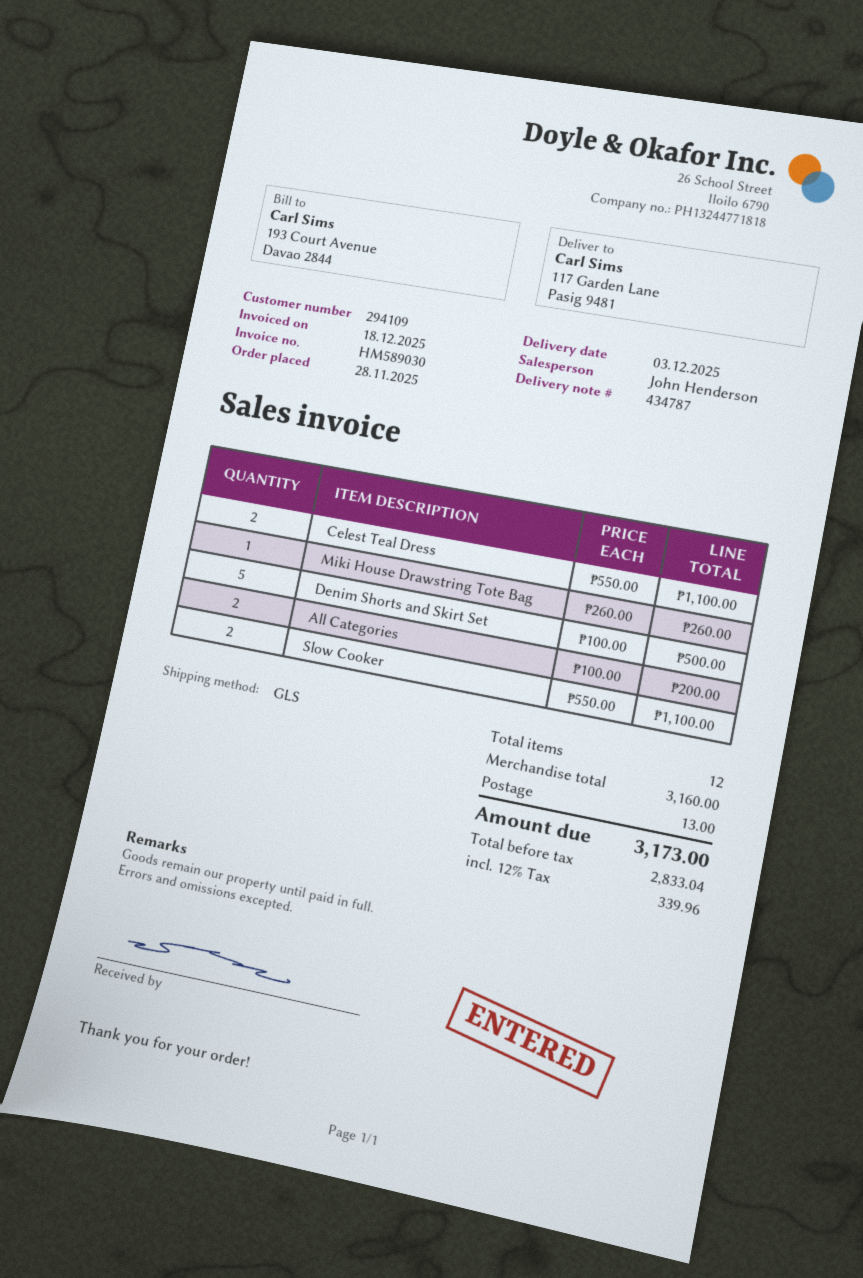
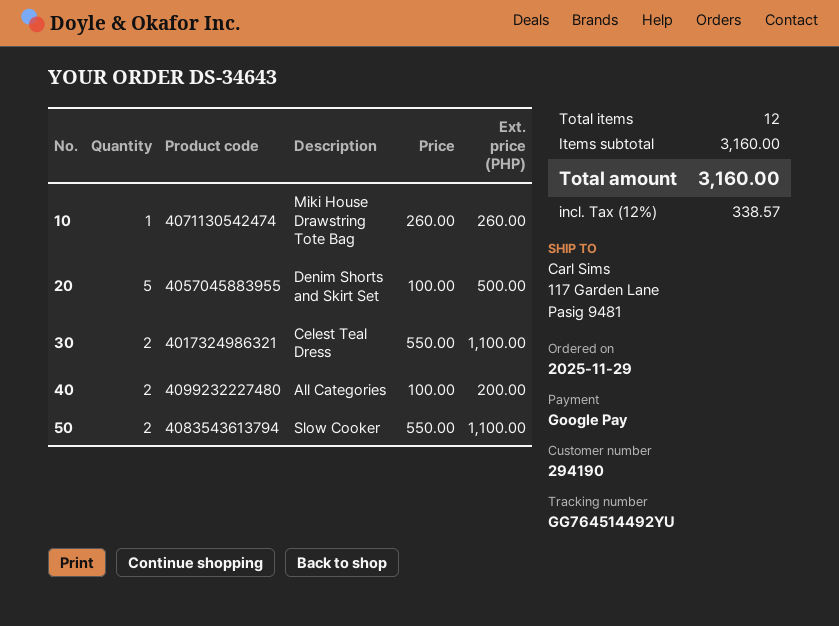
order date: 2025-11-28 -> 2025-11-29
customer number: 294109 -> 294190
shipping: 13.00 -> none
tax: 12% = 339.96 -> 12% = 338.57
total: 3173.00 -> 3160.00

